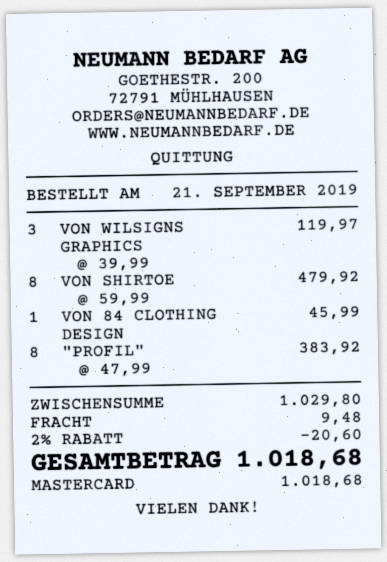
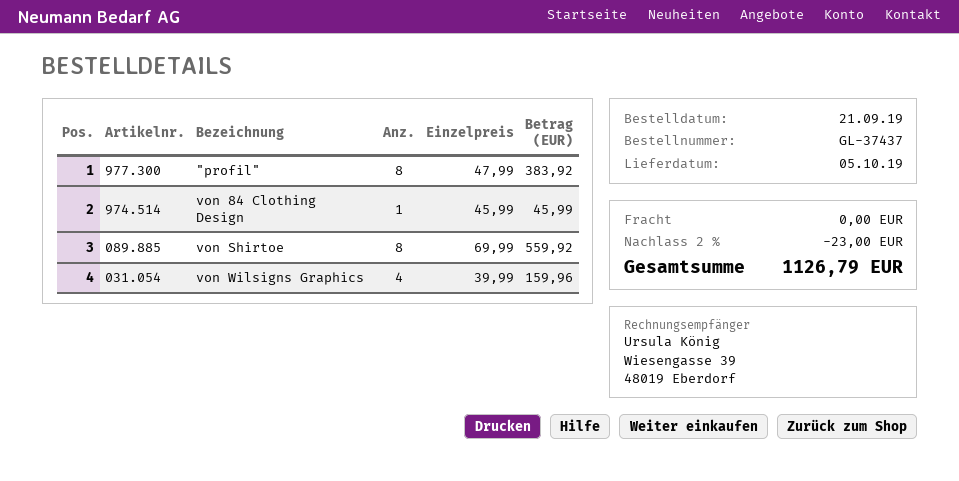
VON WILSIGNS GRAPHICS: 3 x 39.99 = 119.97 -> 4 x 39.99 = 159.96
VON SHIRTOE: 8 x 59.99 = 479.92 -> 8 x 69.99 = 559.92
discount: 2% = 20.60 -> 2% = 23.00
shipping: 9.48 -> 0.00
total: 1018.68 -> 1126.79

